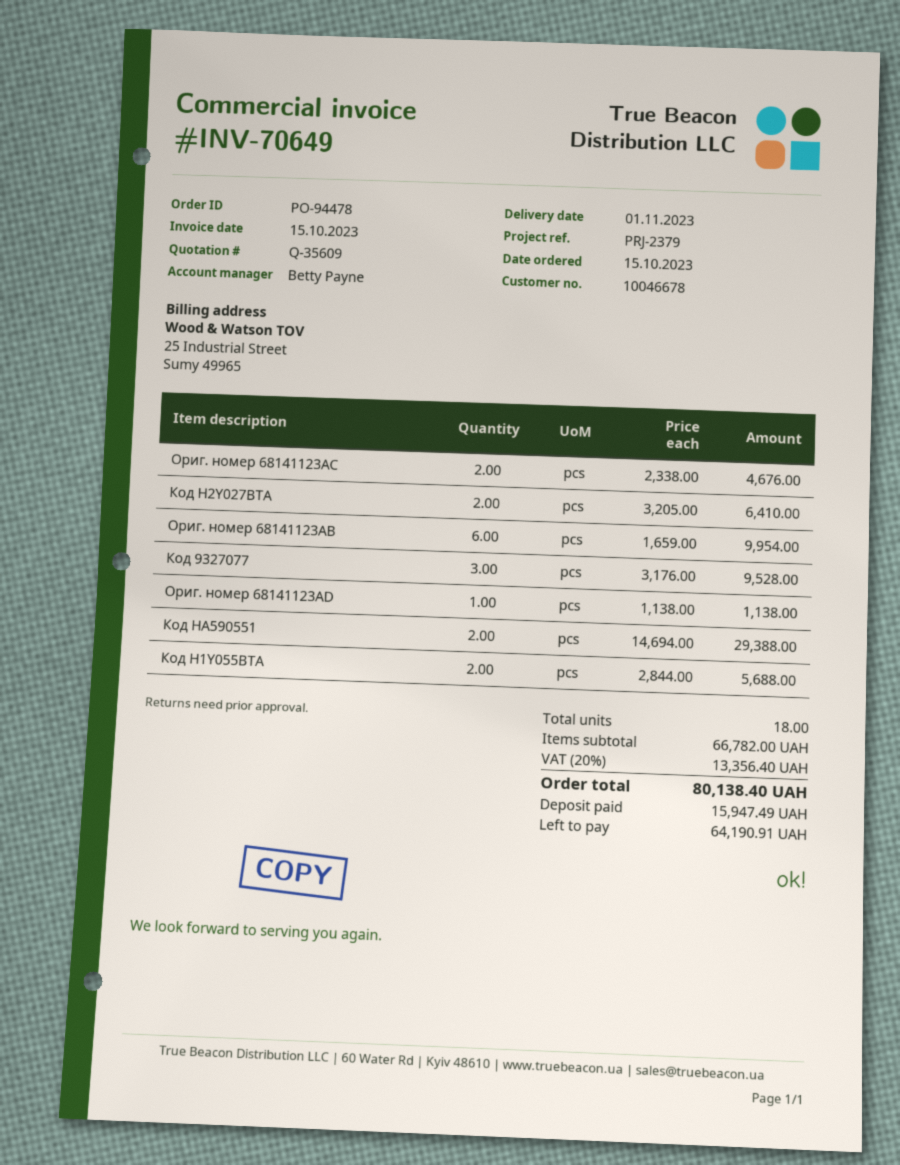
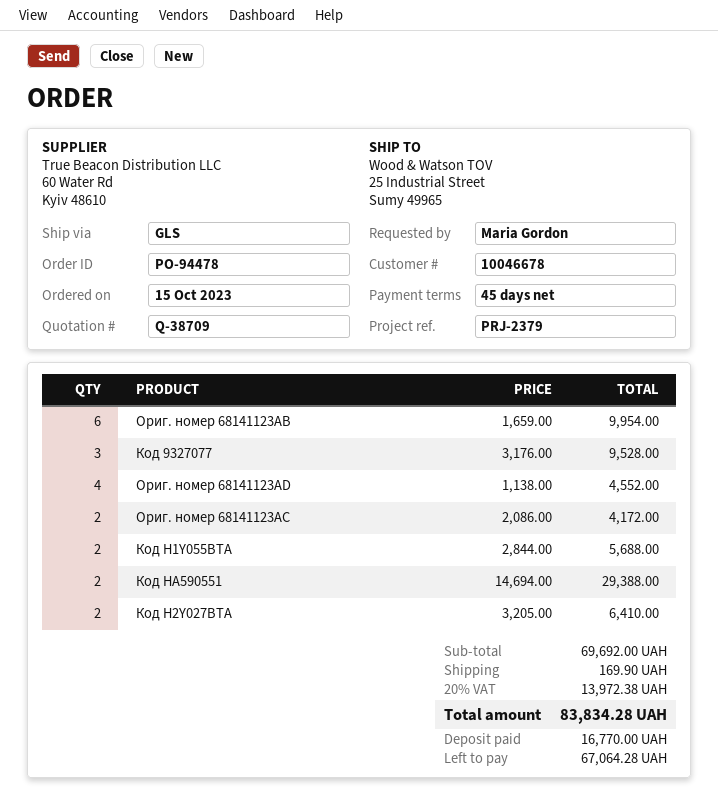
quote number: Q-35609 -> Q-38709
Ориг. номер 68141123AC: 2 x 2338.00 = 4676.00 -> 2 x 2086.00 = 4172.00
Ориг. номер 68141123AD: 1 x 1138.00 = 1138.00 -> 4 x 1138.00 = 4552.00
subtotal: 66782.00 -> 69692.00
shipping: none -> 169.90
tax: 20% = 13356.40 -> 20% = 13972.38
total: 80138.40 -> 83834.28
deposit: 15947.49 -> 16770.00
balance: 64190.91 -> 67064.28

